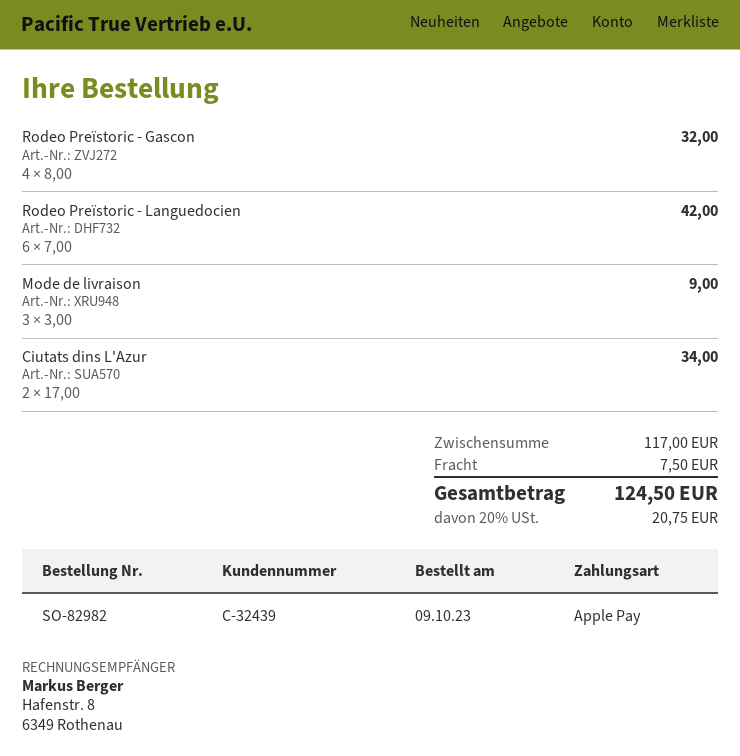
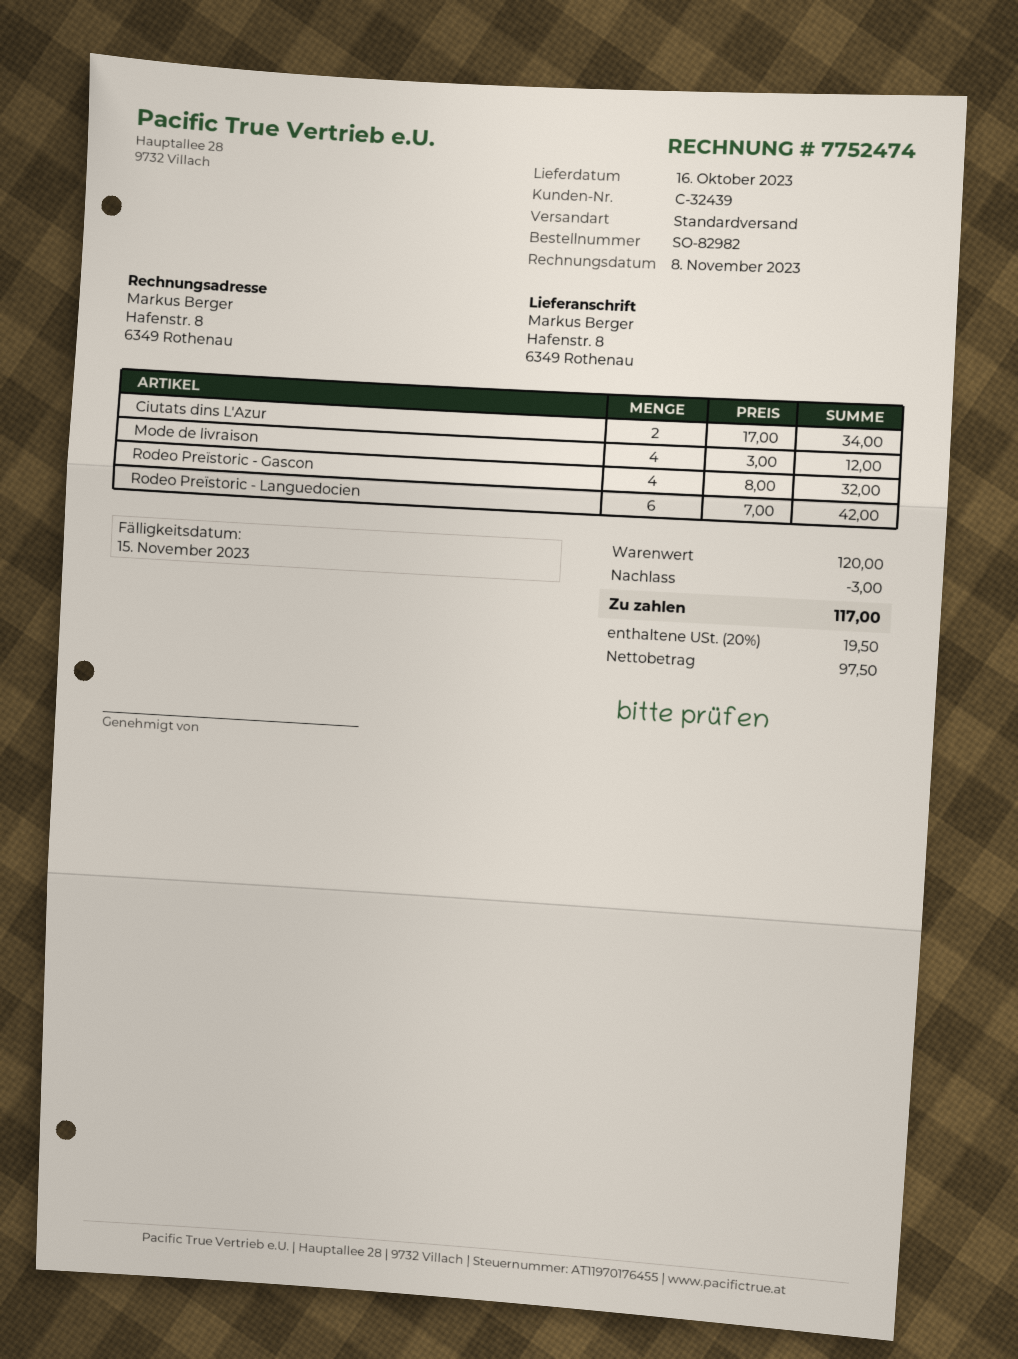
Mode de livraison: 3 x 3.00 = 9.00 -> 4 x 3.00 = 12.00
subtotal: 117.00 -> 120.00
discount: none -> 3.00
shipping: 7.50 -> none
tax: 20% = 20.75 -> 20% = 19.50
total: 124.50 -> 117.00

